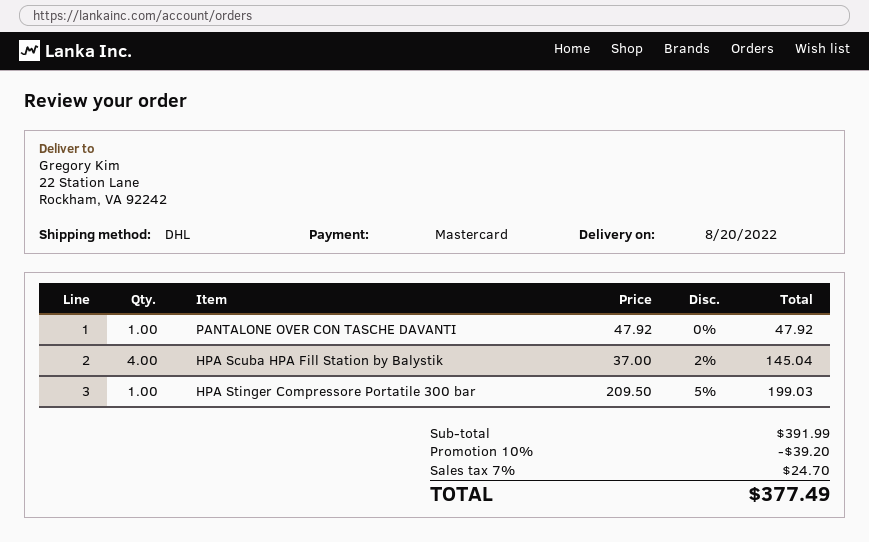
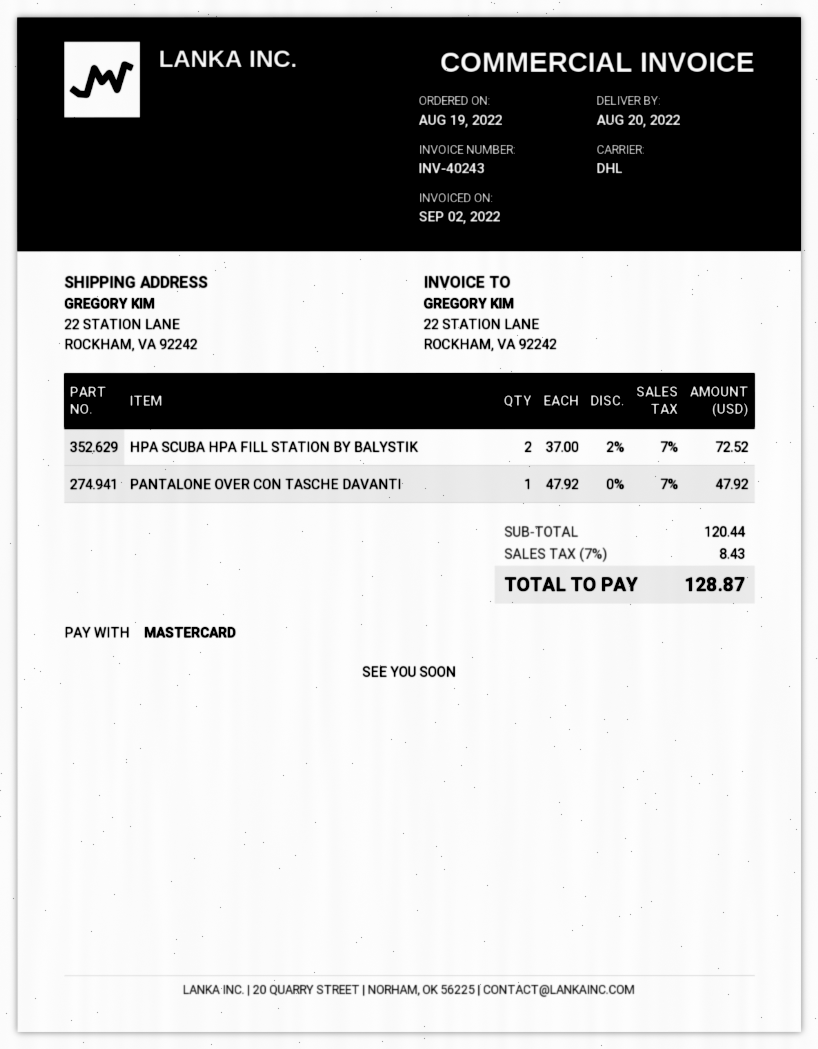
HPA Scuba HPA Fill Station by Balystik: 4 x 37.00 - 2% = 145.04 -> 2 x 37.00 - 2% = 72.52
HPA Stinger Compressore Portatile 300 bar: 1 x 209.50 - 5% = 199.03 -> none
subtotal: 391.99 -> 120.44
discount: 10% = 39.20 -> none
tax: 7% = 24.70 -> 7% = 8.43
total: 377.49 -> 128.87

